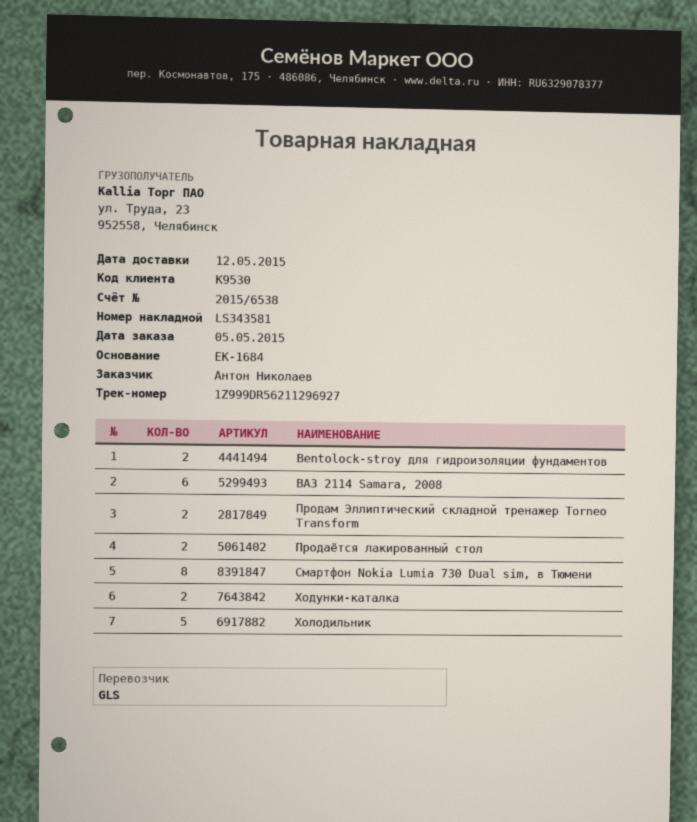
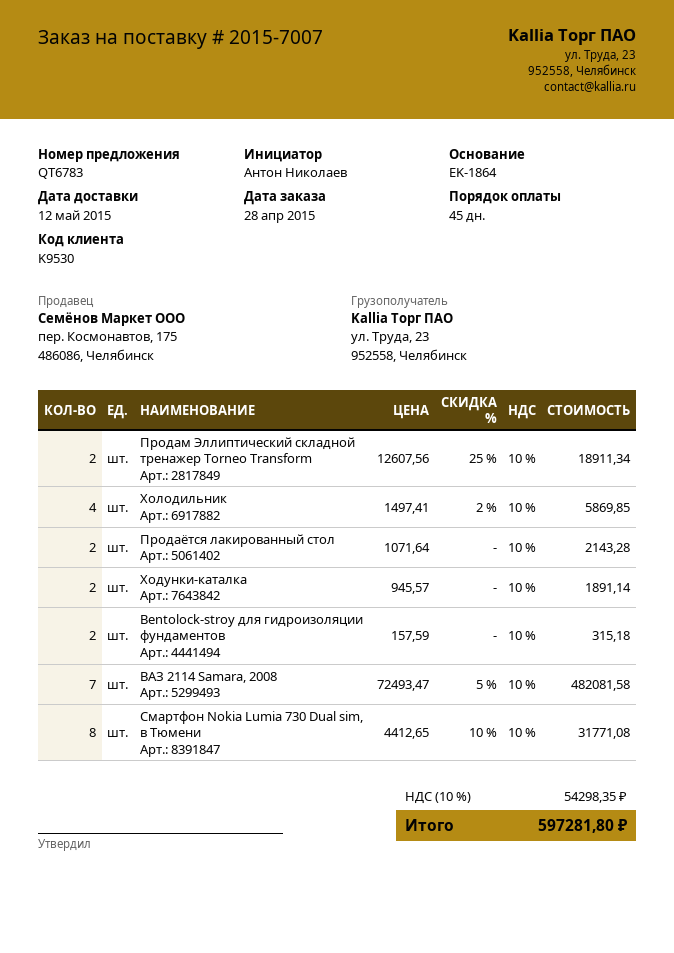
order date: 2015-05-05 -> 2015-04-28
reference: EK-1684 -> EK-1864
ВАЗ 2114 Samara, 2008: 6 -> 7
Холодильник: 5 -> 4

